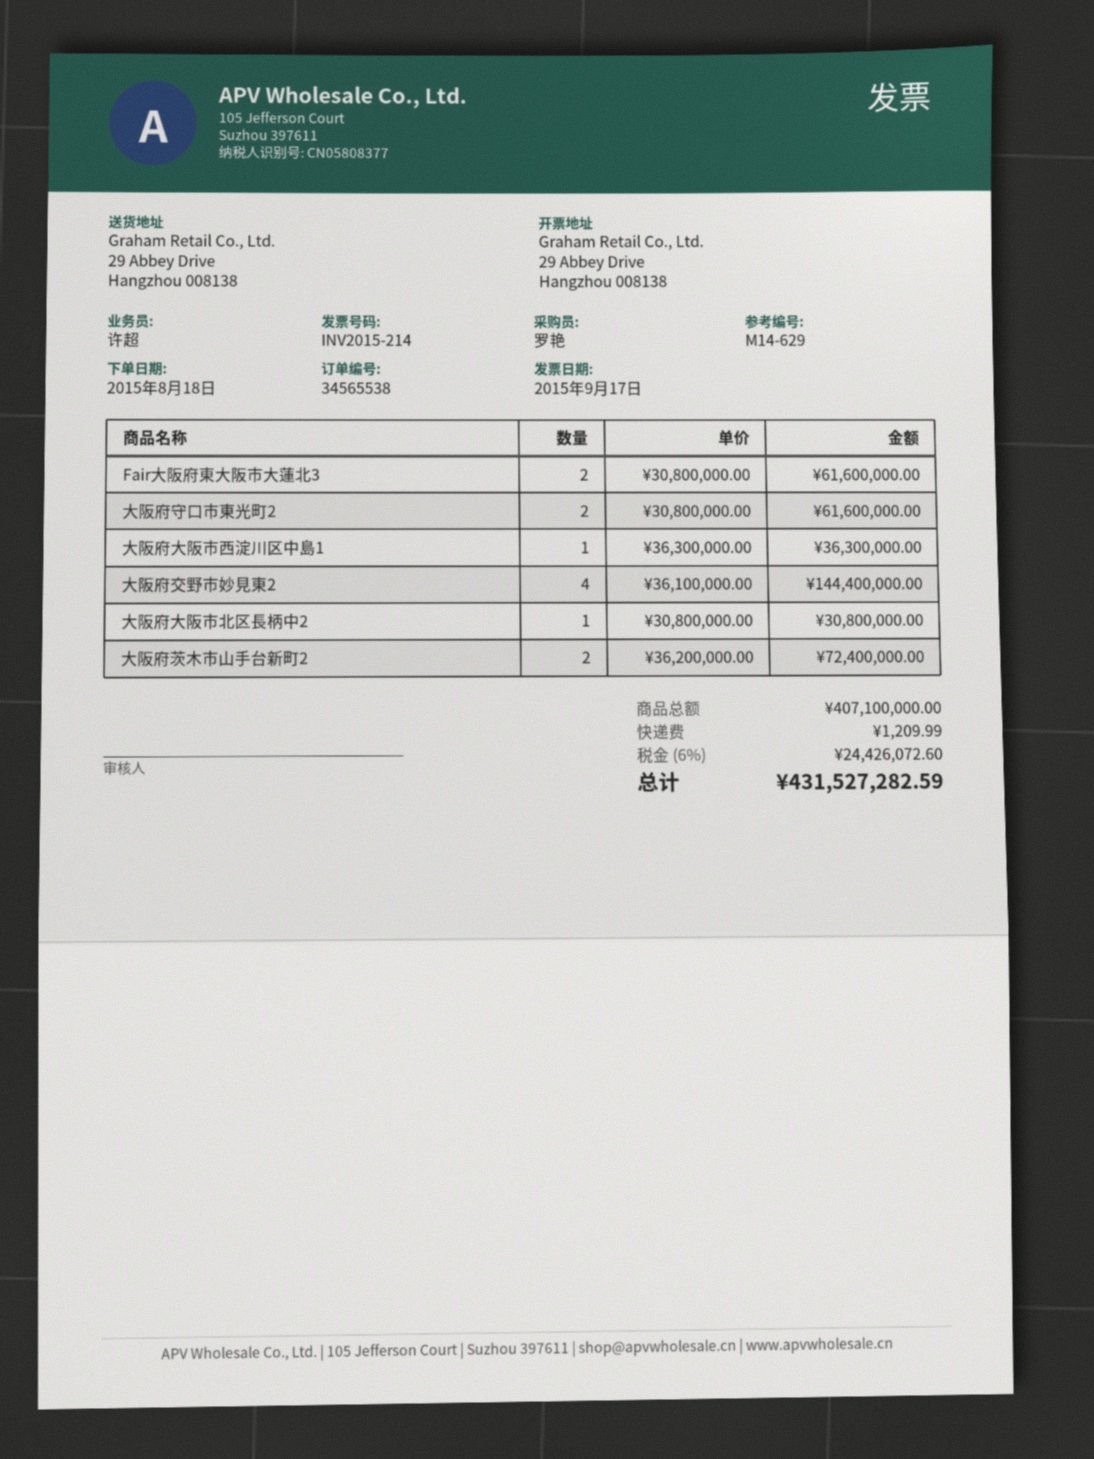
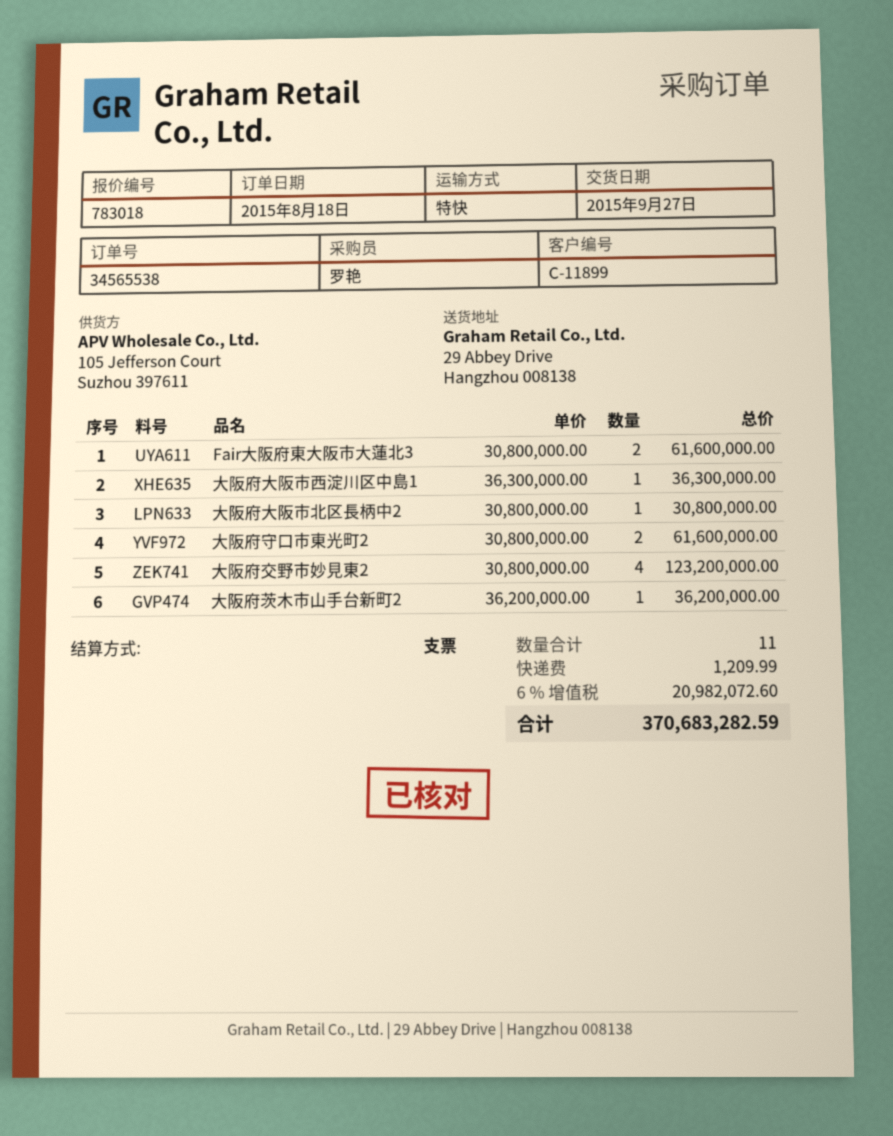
大阪府交野市妙見東2: 4 x 36100000.00 = 144400000.00 -> 4 x 30800000.00 = 123200000.00
大阪府茨木市山手台新町2: 2 x 36200000.00 = 72400000.00 -> 1 x 36200000.00 = 36200000.00
tax: 6% = 24426072.60 -> 6% = 20982072.60
total: 431527282.59 -> 370683282.59

